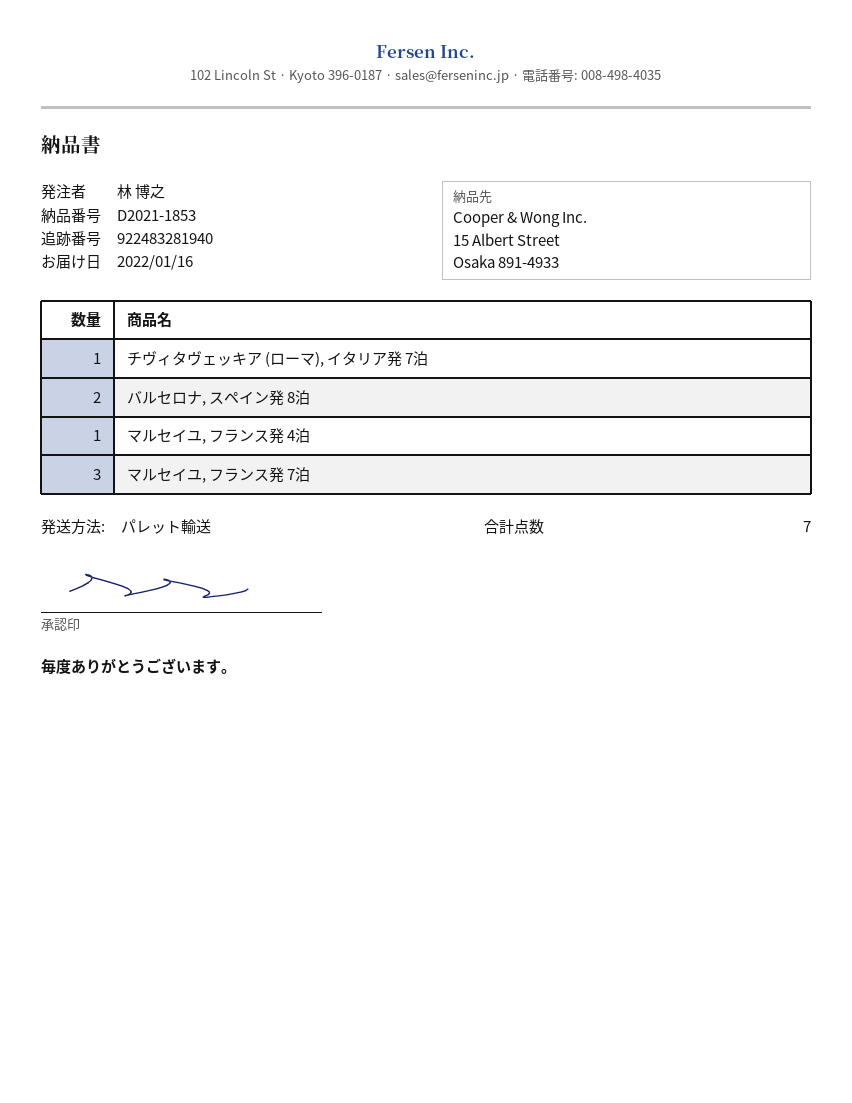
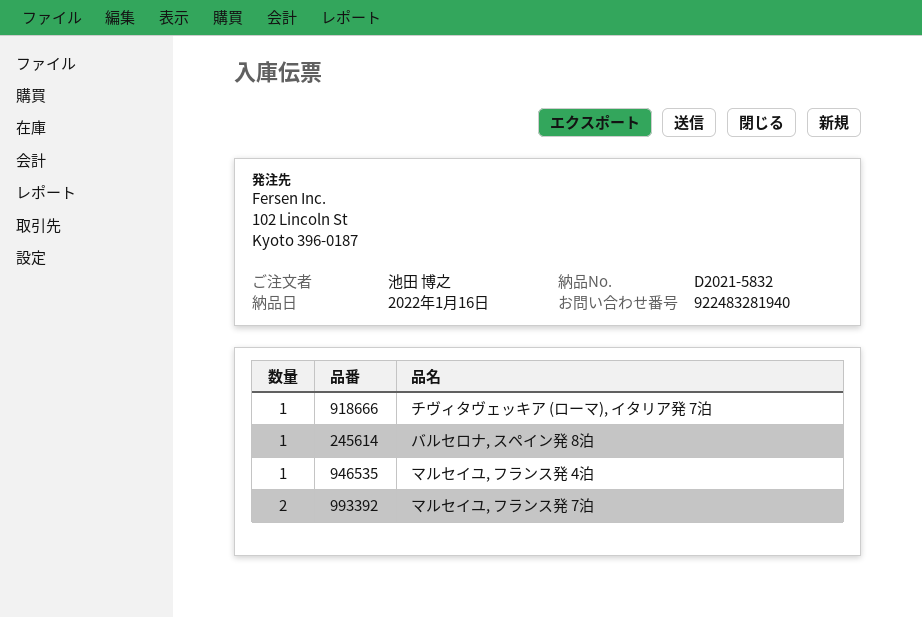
delivery note number: D2021-1853 -> D2021-5832
ordered by: 林 博之 -> 池田 博之
バルセロナ, スペイン発 8泊: 2 -> 1
マルセイユ, フランス発 7泊: 3 -> 2

